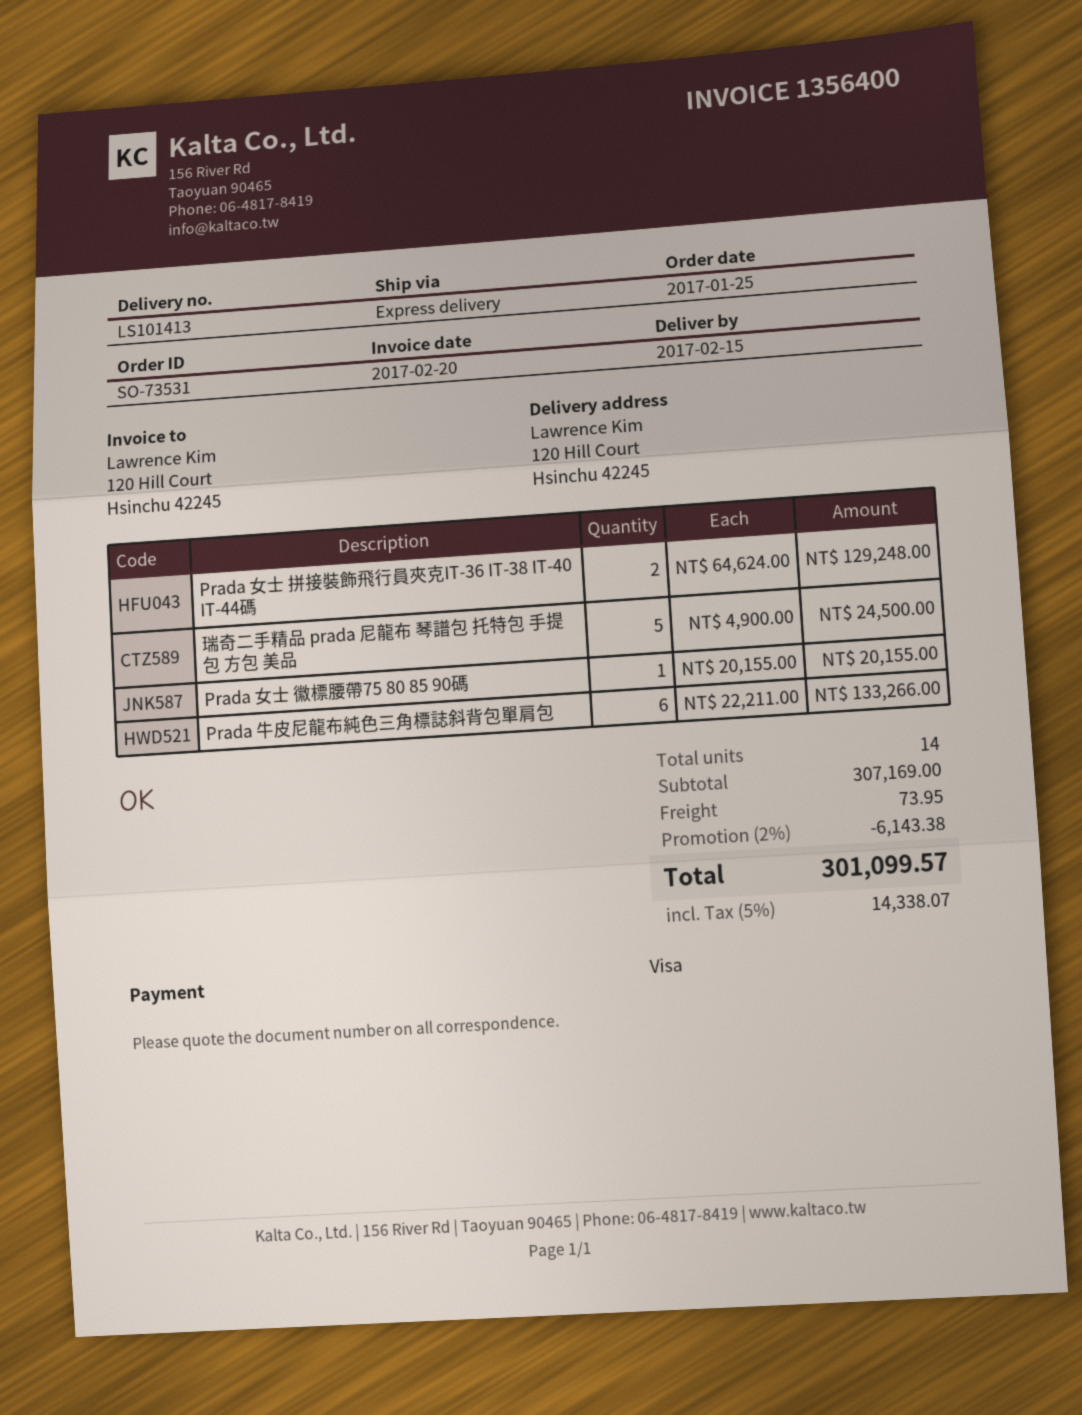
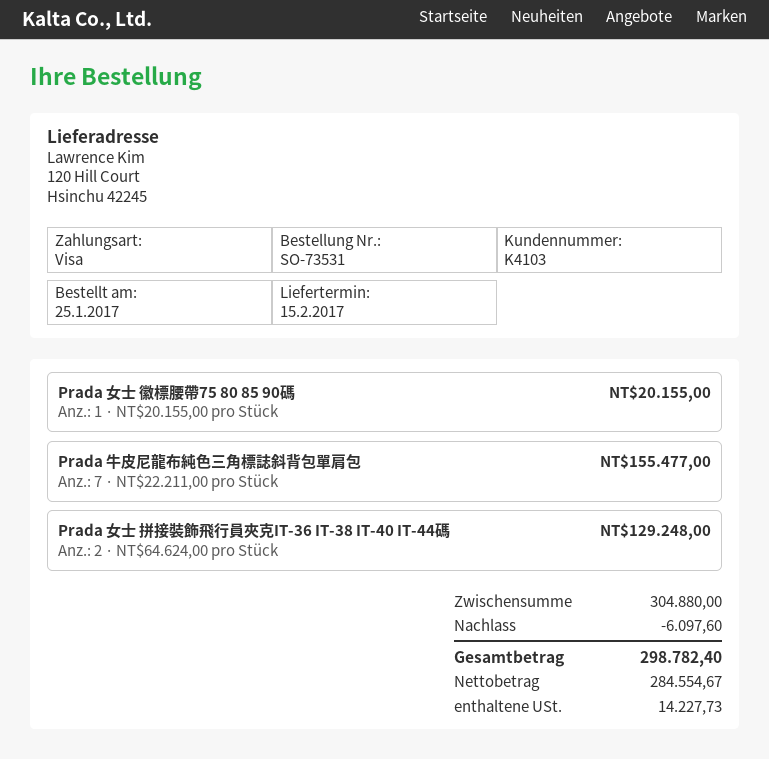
瑞奇二手精品 prada 尼龍布 琴譜包 托特包 手提包 方包 美品: 5 x 4900.00 = 24500.00 -> none
Prada 牛皮尼龍布純色三角標誌斜背包單肩包: 6 x 22211.00 = 133266.00 -> 7 x 22211.00 = 155477.00
subtotal: 307169.00 -> 304880.00
discount: 6143.38 -> 6097.60
shipping: 73.95 -> none
tax: 14338.07 -> 14227.73
total: 301099.57 -> 298782.40

